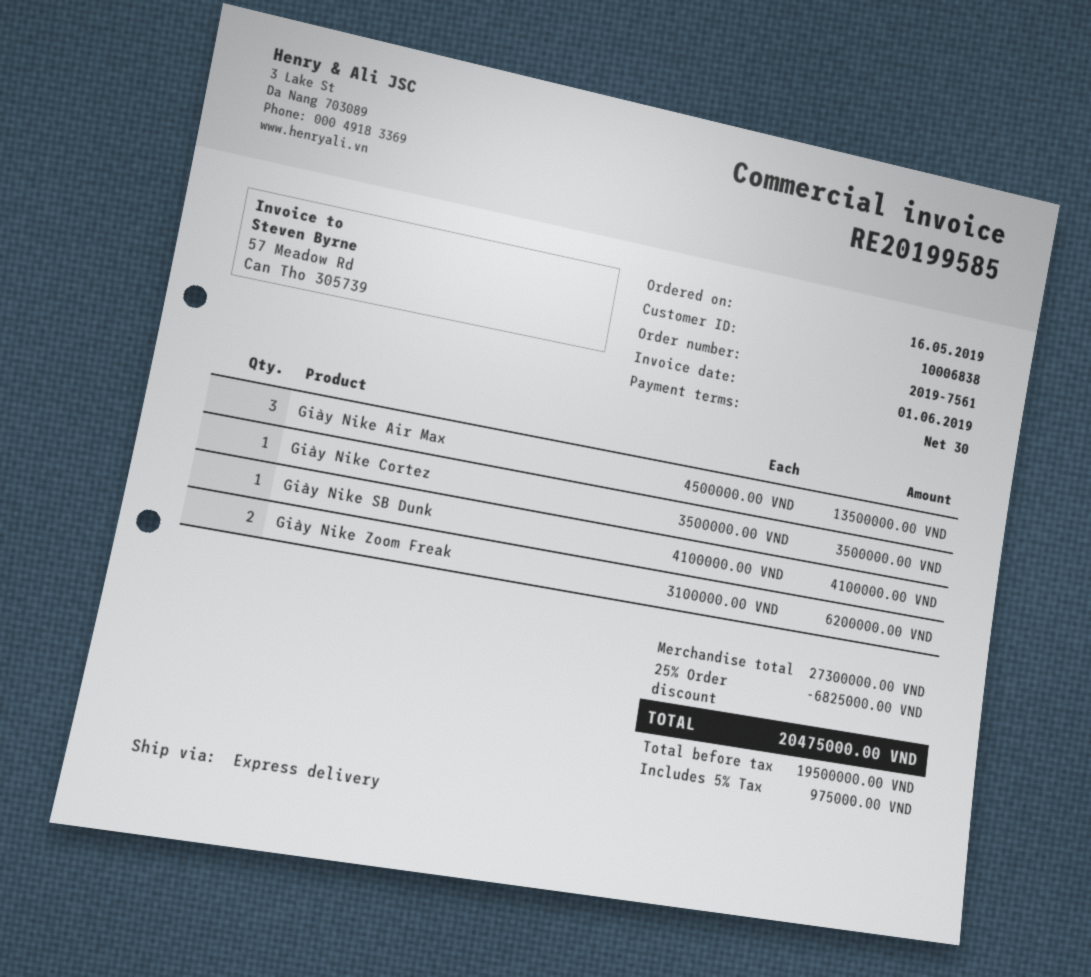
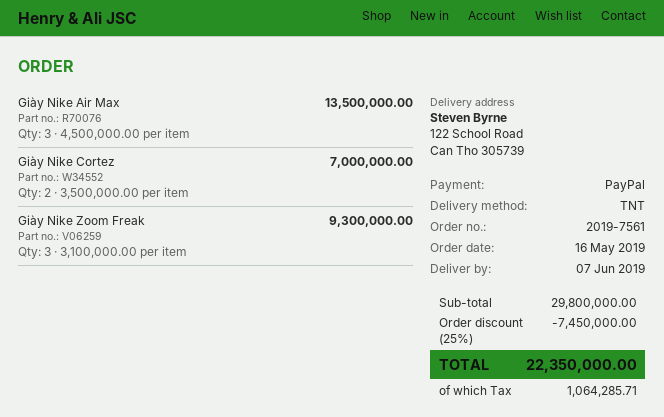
shipping method: express -> TNT
Giày Nike Cortez: 1 x 3500000.00 = 3500000.00 -> 2 x 3500000.00 = 7000000.00
Giày Nike SB Dunk: 1 x 4100000.00 = 4100000.00 -> none
Giày Nike Zoom Freak: 2 x 3100000.00 = 6200000.00 -> 3 x 3100000.00 = 9300000.00
subtotal: 27300000.00 -> 29800000.00
discount: 25% = 6825000.00 -> 25% = 7450000.00
tax: 975000.00 -> 1064285.71
total: 20475000.00 -> 22350000.00

